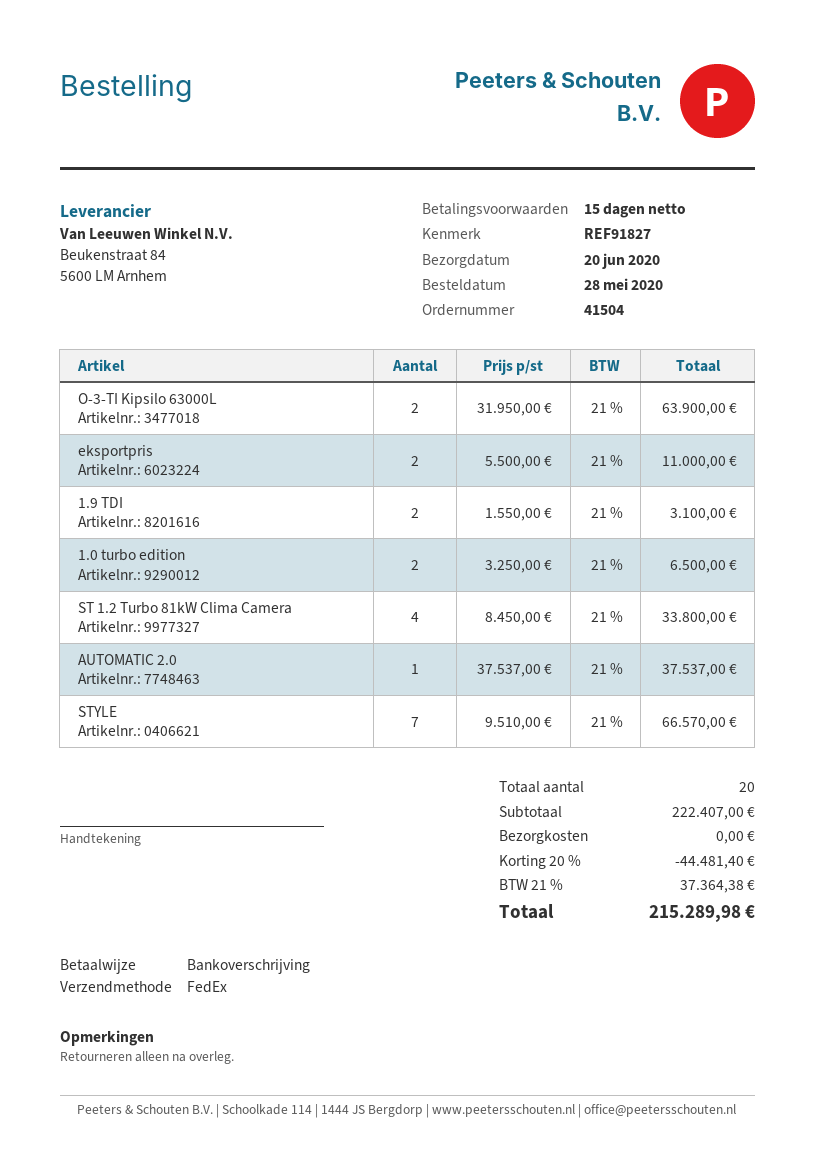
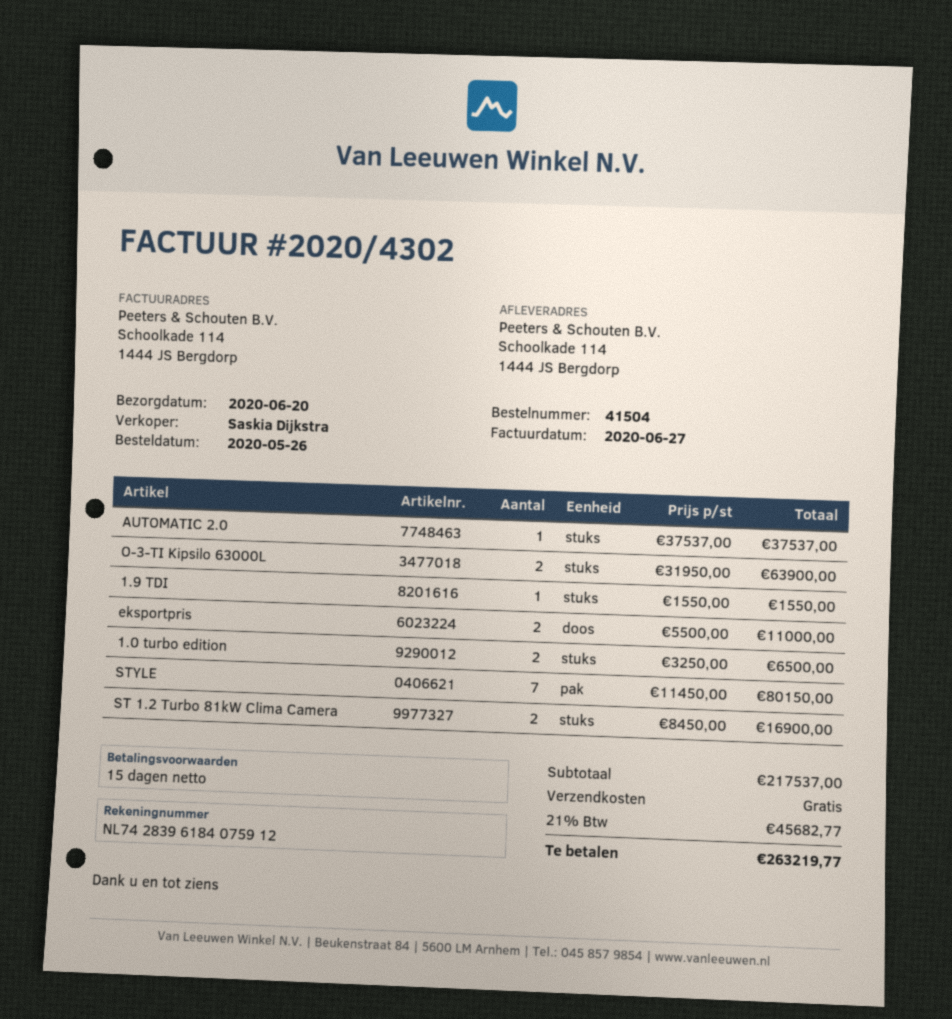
order date: 2020-05-28 -> 2020-05-26
1.9 TDI: 2 x 1550.00 = 3100.00 -> 1 x 1550.00 = 1550.00
ST 1.2 Turbo 81kW Clima Camera: 4 x 8450.00 = 33800.00 -> 2 x 8450.00 = 16900.00
STYLE: 7 x 9510.00 = 66570.00 -> 7 x 11450.00 = 80150.00
subtotal: 222407.00 -> 217537.00
discount: 20% = 44481.40 -> none
tax: 21% = 37364.38 -> 21% = 45682.77
total: 215289.98 -> 263219.77

